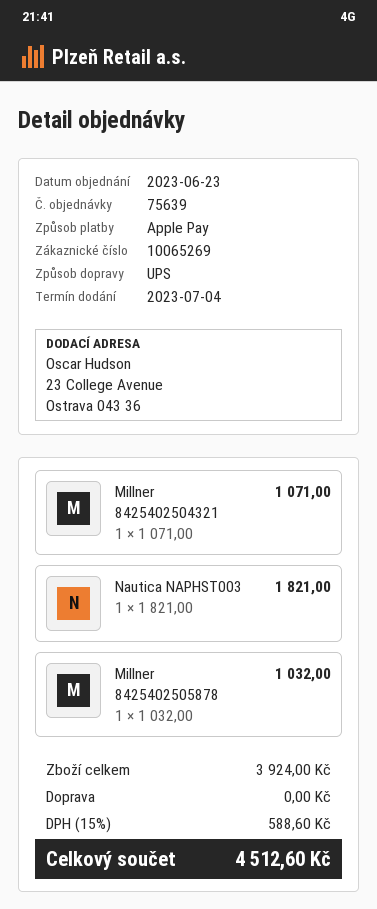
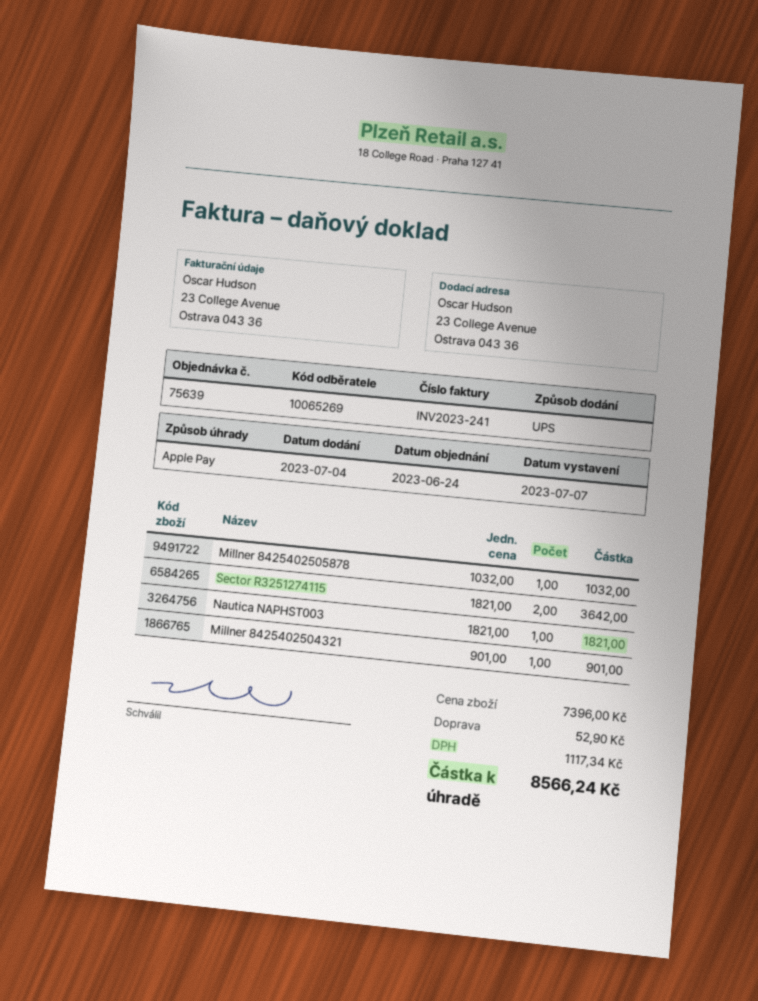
order date: 2023-06-23 -> 2023-06-24
Millner 8425402504321: 1 x 1071.00 = 1071.00 -> 1 x 901.00 = 901.00
Sector R3251274115: none -> 2 x 1821.00 = 3642.00
subtotal: 3924.00 -> 7396.00
shipping: 0.00 -> 52.90
tax: 588.60 -> 1117.34
total: 4512.60 -> 8566.24

